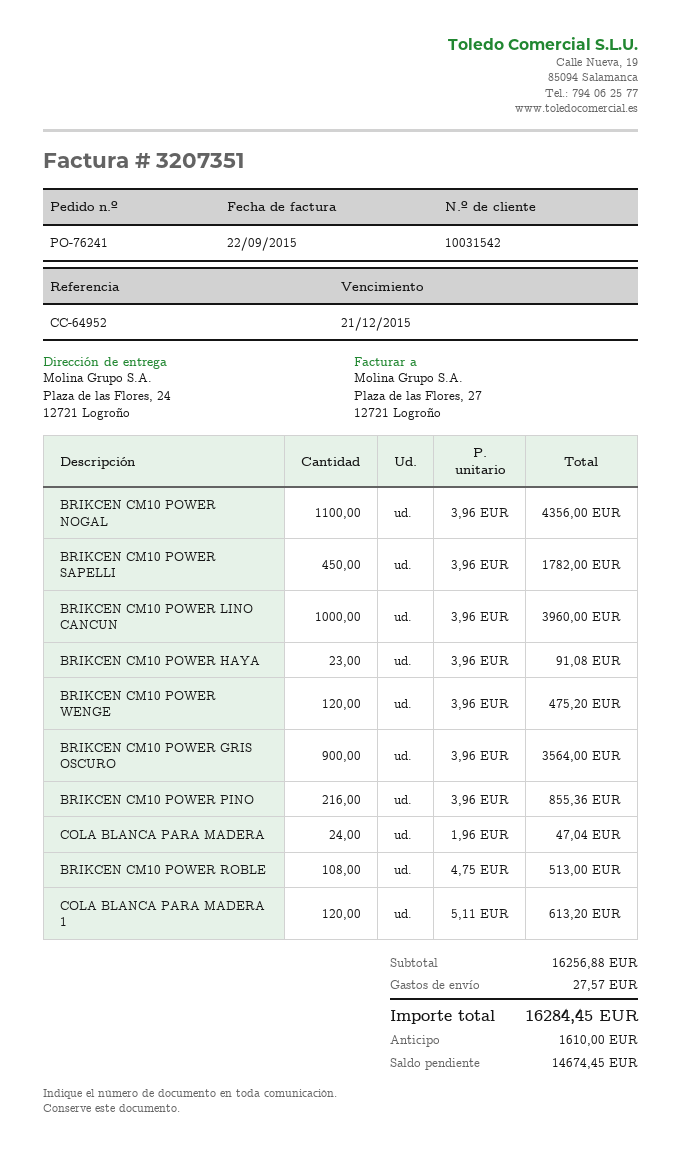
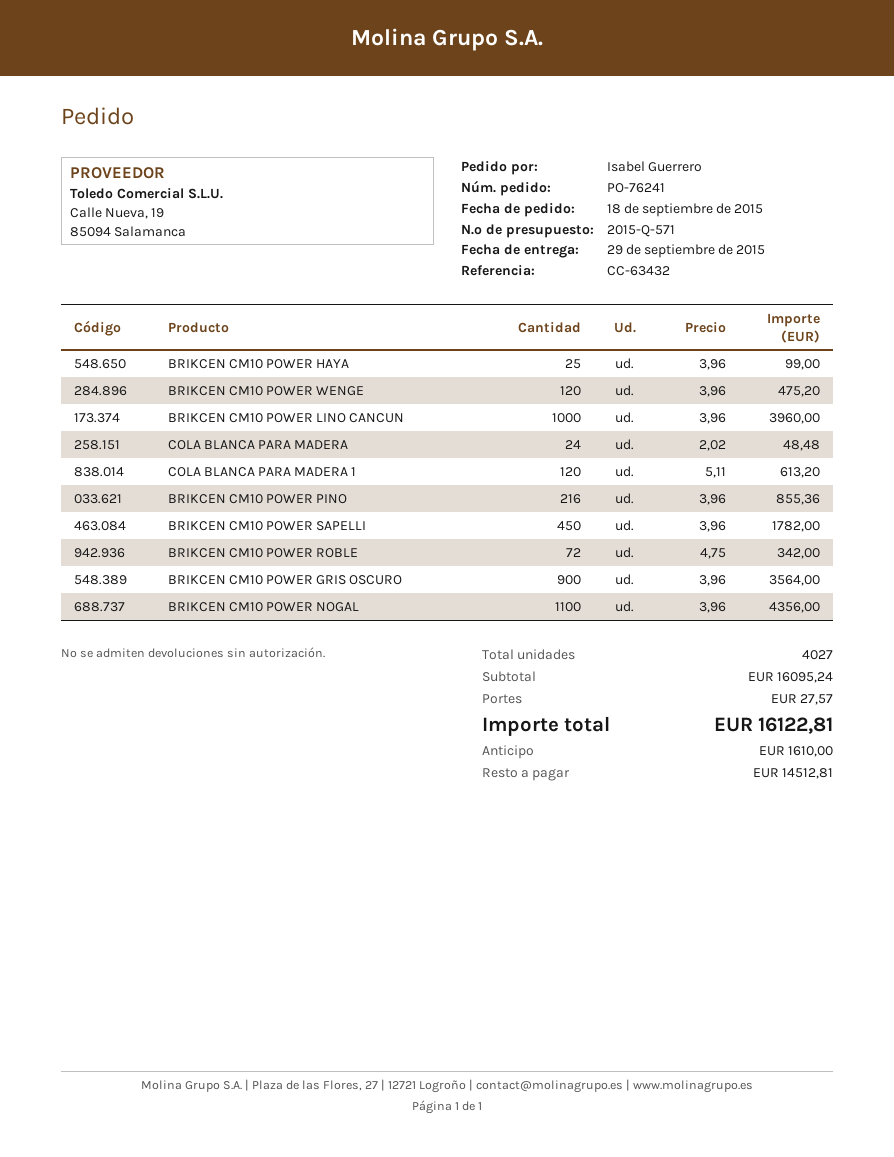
reference: CC-64952 -> CC-63432
BRIKCEN CM10 POWER HAYA: 23 x 3.96 = 91.08 -> 25 x 3.96 = 99.00
COLA BLANCA PARA MADERA: 24 x 1.96 = 47.04 -> 24 x 2.02 = 48.48
BRIKCEN CM10 POWER ROBLE: 108 x 4.75 = 513.00 -> 72 x 4.75 = 342.00
subtotal: 16256.88 -> 16095.24
total: 16284.45 -> 16122.81
balance: 14674.45 -> 14512.81

